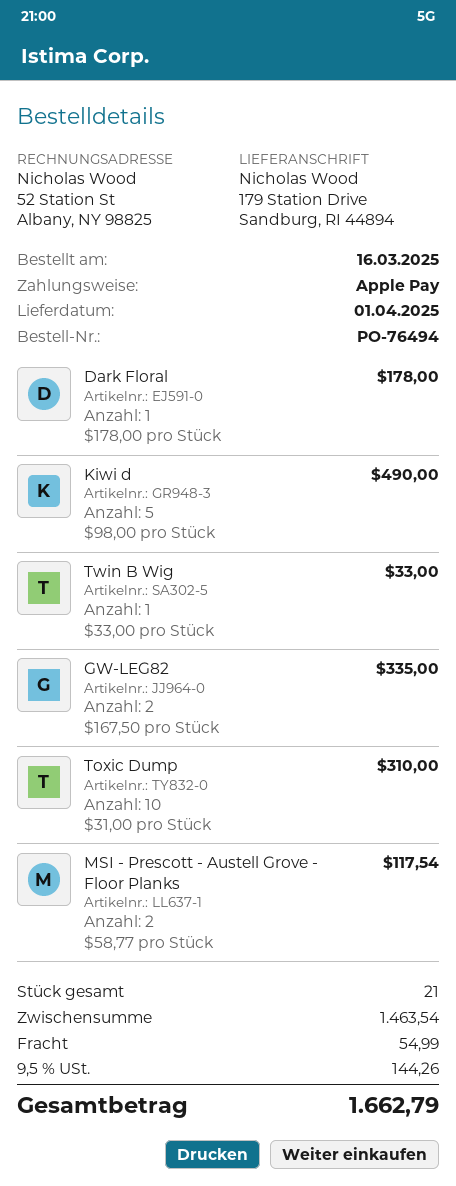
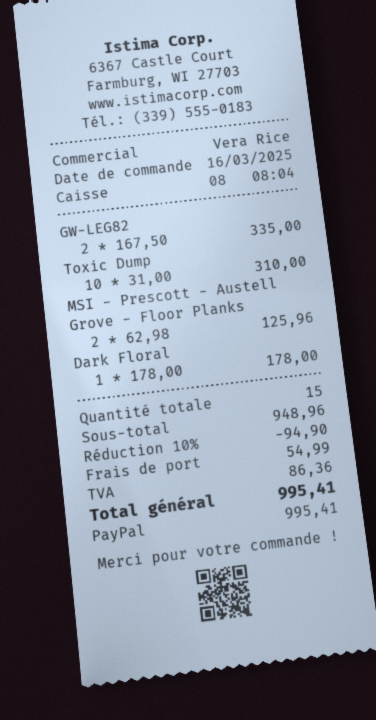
payment method: Apple Pay -> PayPal
Kiwi d: 5 x 98.00 = 490.00 -> none
Twin B Wig: 1 x 33.00 = 33.00 -> none
MSI - Prescott - Austell Grove - Floor Planks: 2 x 58.77 = 117.54 -> 2 x 62.98 = 125.96
total quantity: 21 -> 15
subtotal: 1463.54 -> 948.96
discount: none -> 10% = 94.90
tax: 144.26 -> 86.36
total: 1662.79 -> 995.41

